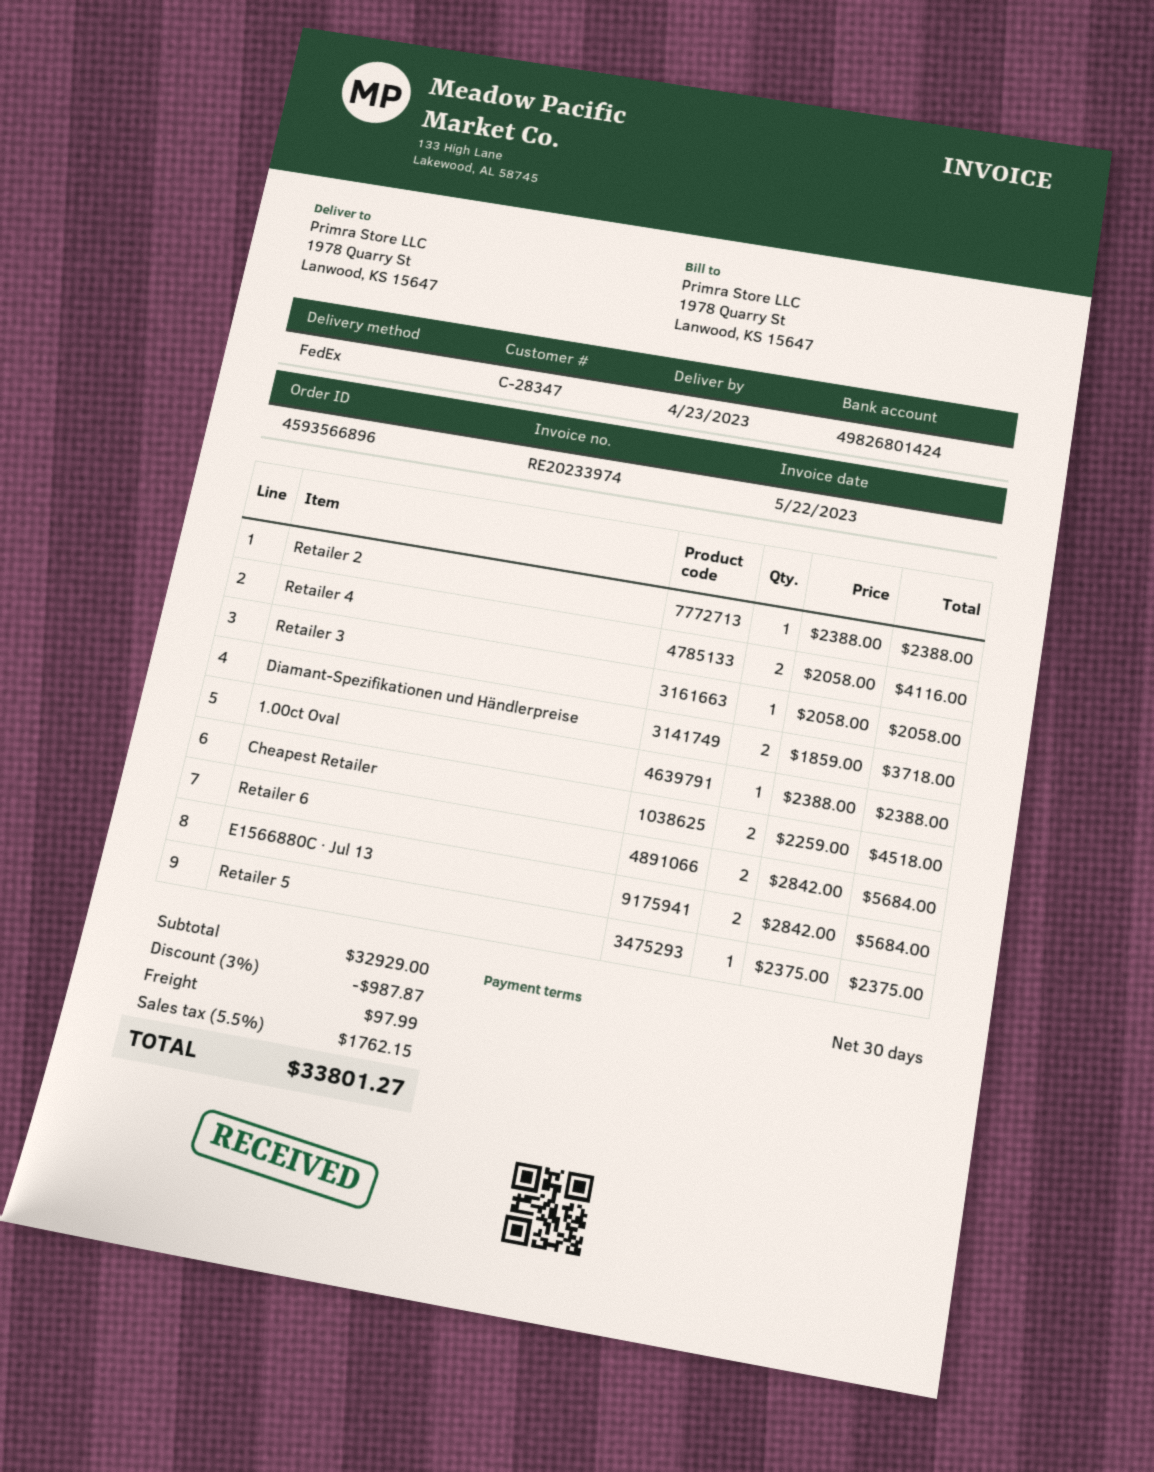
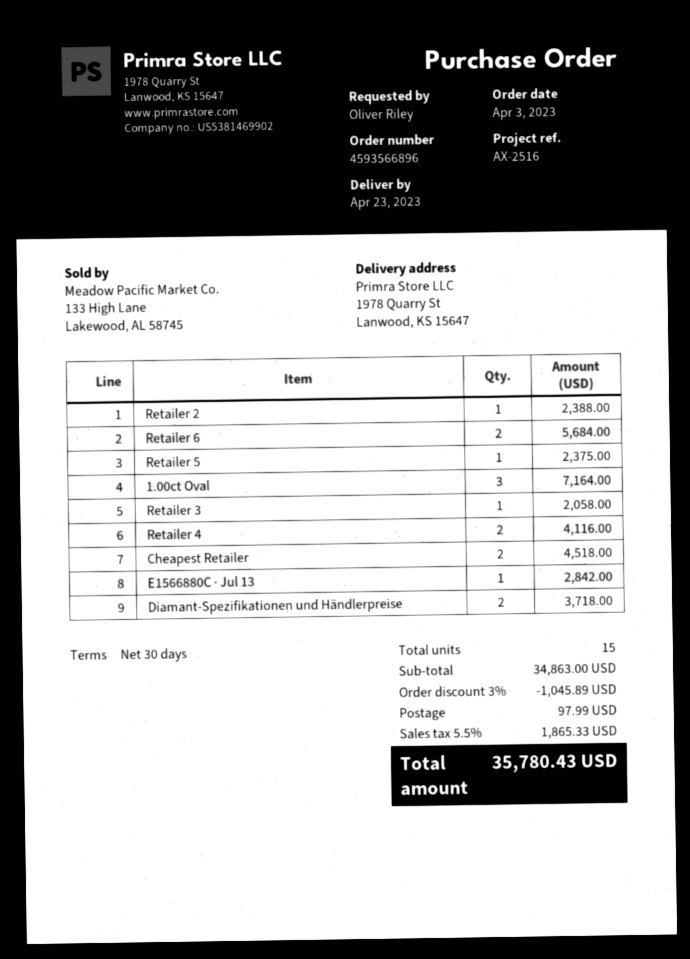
1.00ct Oval: 1 for 2388.00 -> 3 for 7164.00
E1566880C · Jul 13: 2 for 5684.00 -> 1 for 2842.00
subtotal: 32929.00 -> 34863.00
discount: 3% = 987.87 -> 3% = 1045.89
tax: 5.5% = 1762.15 -> 5.5% = 1865.33
total: 33801.27 -> 35780.43

